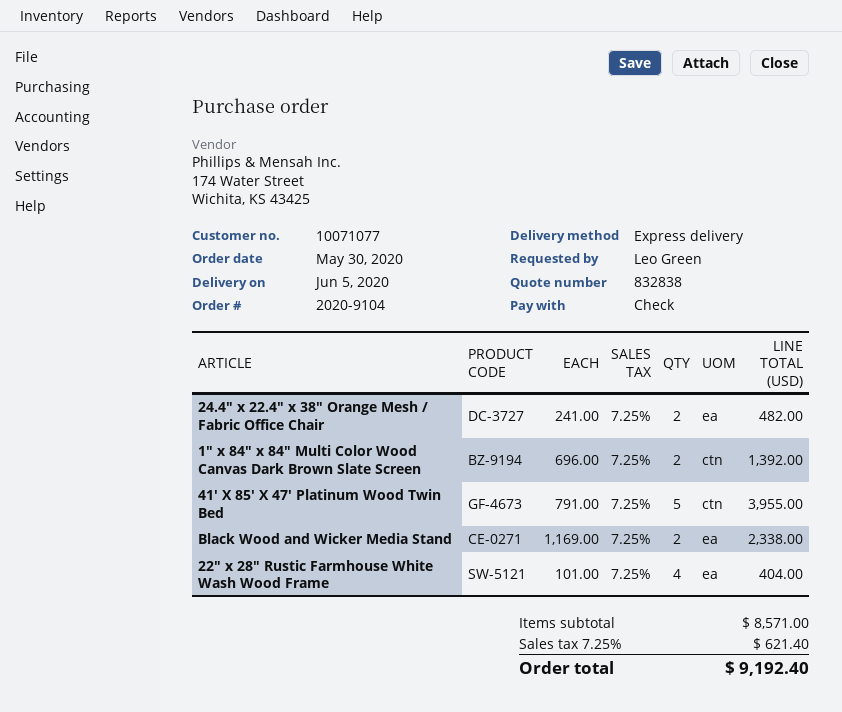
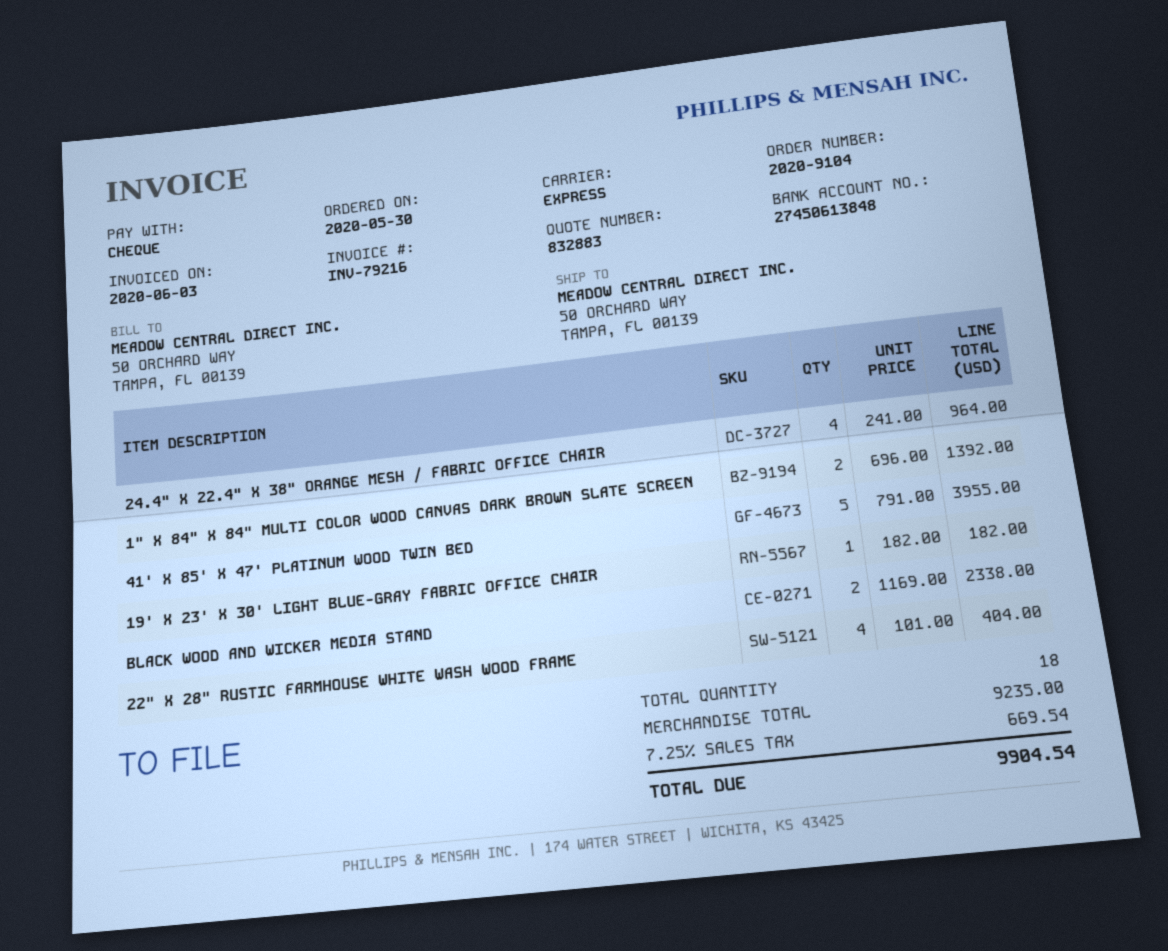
quote number: 832838 -> 832883
24.4" x 22.4" x 38" Orange Mesh / Fabric Office Chair: 2 x 241.00 = 482.00 -> 4 x 241.00 = 964.00
19' X 23' X 30' LIGHT BLUE-GRAY FABRIC OFFICE CHAIR: none -> 1 x 182.00 = 182.00
subtotal: 8571.00 -> 9235.00
tax: 7.25% = 621.40 -> 7.25% = 669.54
total: 9192.40 -> 9904.54

